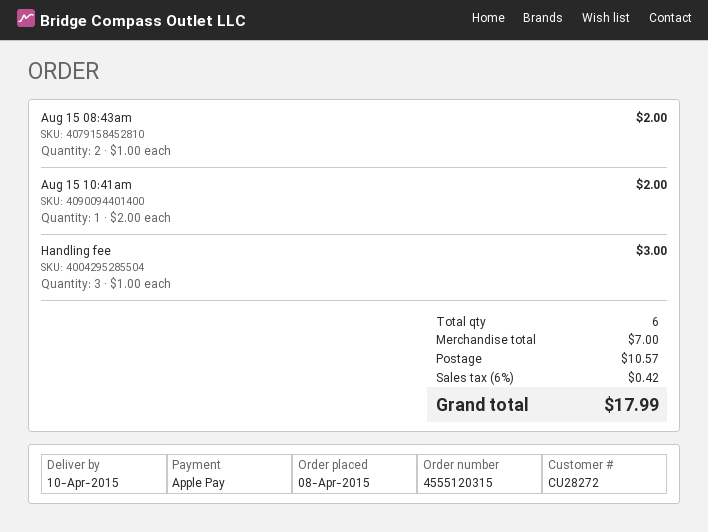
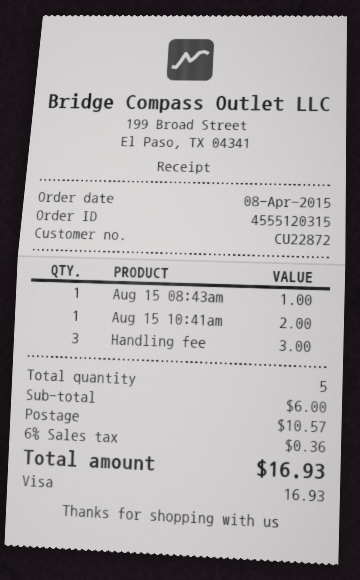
customer number: CU28272 -> CU22872
payment method: Apple Pay -> Visa
Aug 15 08:43am: 2 for 2.00 -> 1 for 1.00
total quantity: 6 -> 5
subtotal: 7.00 -> 6.00
tax: 6% = 0.42 -> 6% = 0.36
total: 17.99 -> 16.93

